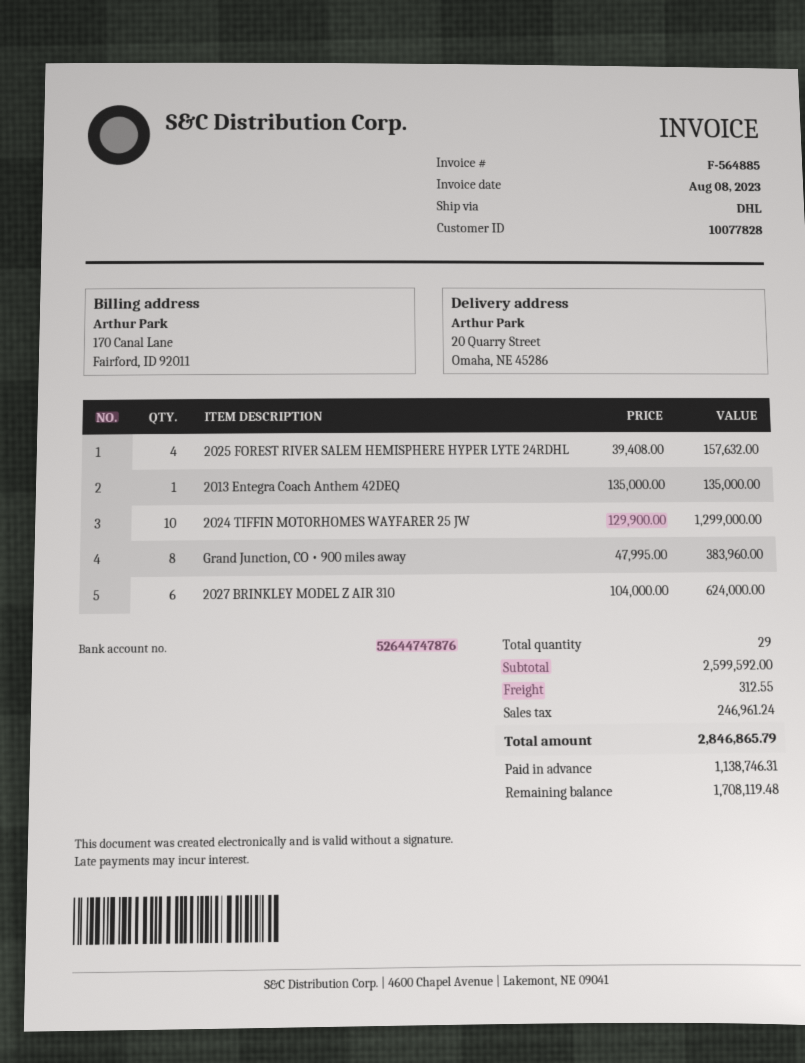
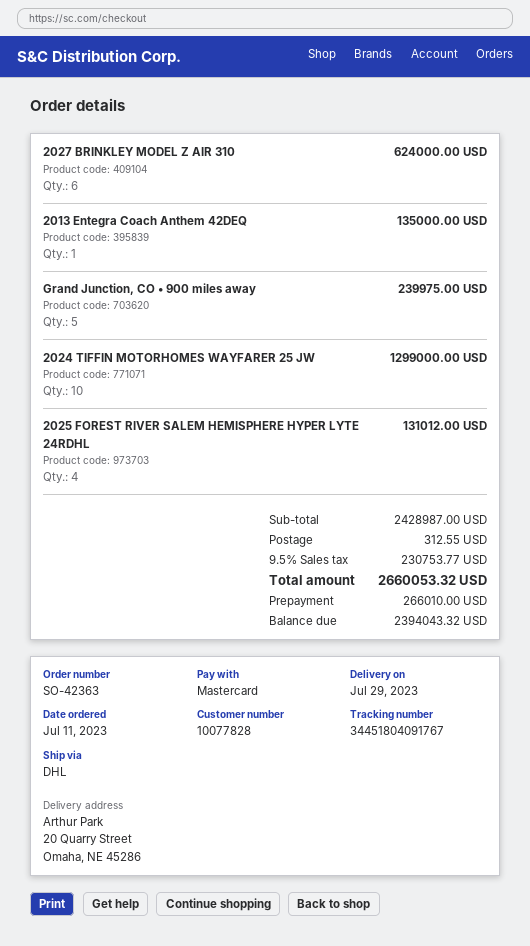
2025 FOREST RIVER SALEM HEMISPHERE HYPER LYTE 24RDHL: 4 for 157632.00 -> 4 for 131012.00
Grand Junction, CO • 900 miles away: 8 for 383960.00 -> 5 for 239975.00
subtotal: 2599592.00 -> 2428987.00
tax: 246961.24 -> 230753.77
total: 2846865.79 -> 2660053.32
deposit: 1138746.31 -> 266010.00
balance: 1708119.48 -> 2394043.32

